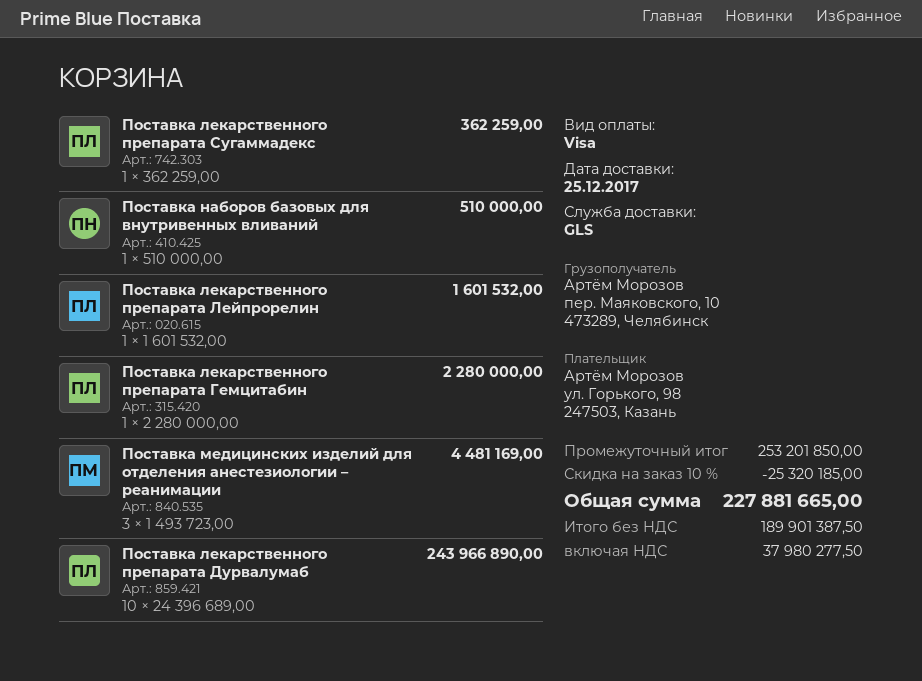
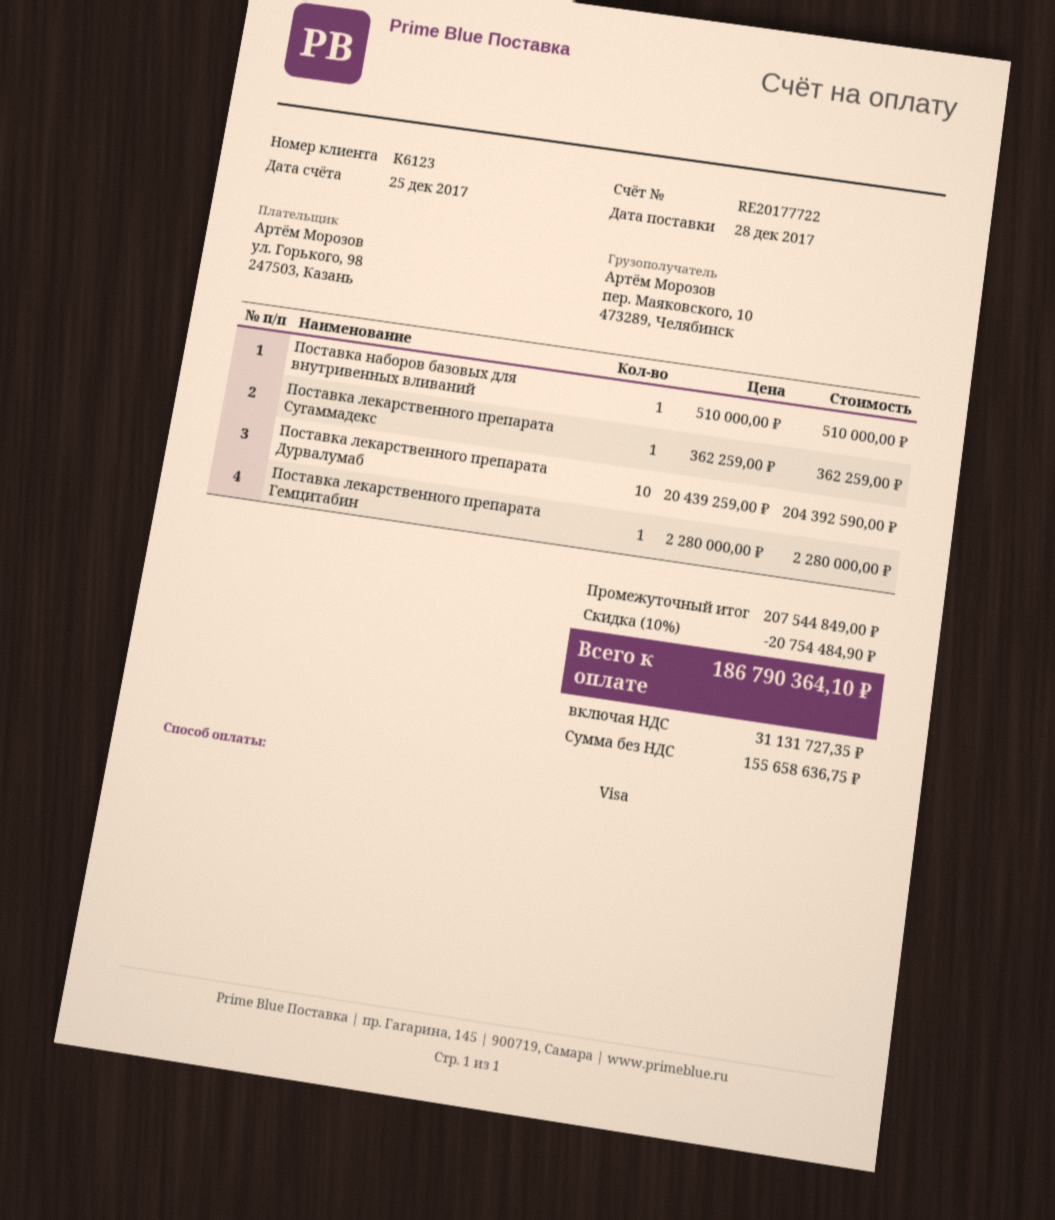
delivery date: 2017-12-25 -> 2017-12-28
Поставка лекарственного препарата Лейпрорелин: 1 x 1601532.00 = 1601532.00 -> none
Поставка медицинских изделий для отделения анестезиологии – реанимации: 3 x 1493723.00 = 4481169.00 -> none
Поставка лекарственного препарата Дурвалумаб: 10 x 24396689.00 = 243966890.00 -> 10 x 20439259.00 = 204392590.00
subtotal: 253201850.00 -> 207544849.00
discount: 10% = 25320185.00 -> 10% = 20754484.90
net: 189901387.50 -> 155658636.75
tax: 37980277.50 -> 31131727.35
total: 227881665.00 -> 186790364.10

